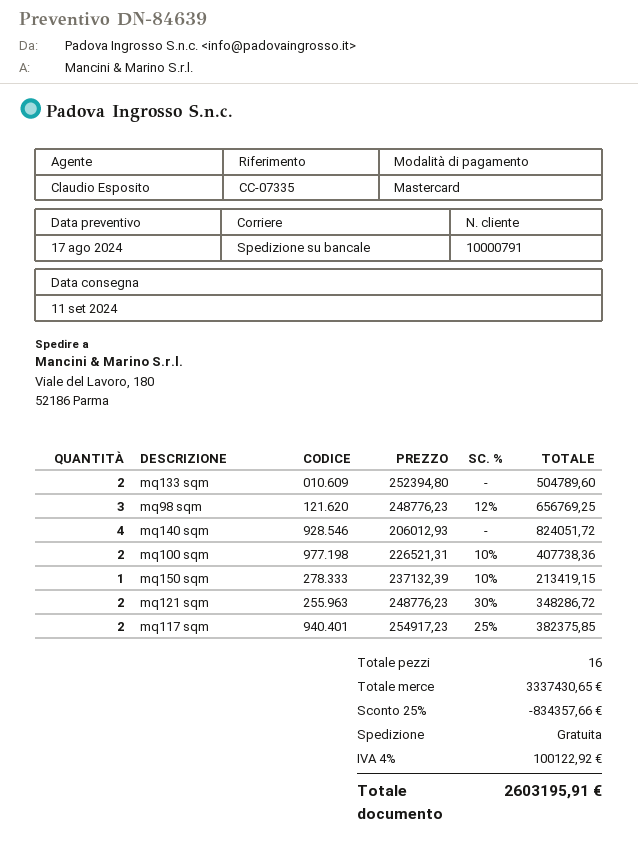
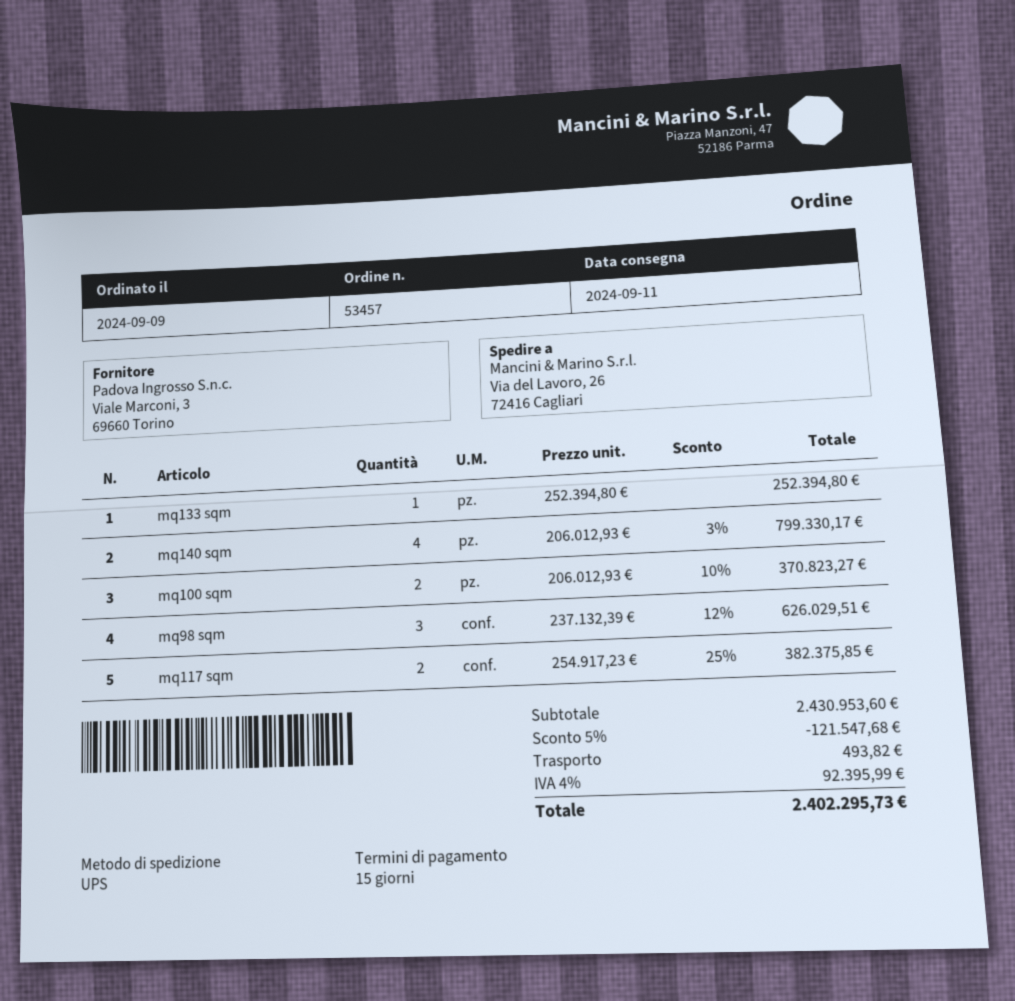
shipping method: pallet freight -> UPS
ship to: Viale del Lavoro, 180, 52186 Parma -> Via del Lavoro, 26, 72416 Cagliari
mq133 sqm: 2 x 252394.80 = 504789.60 -> 1 x 252394.80 = 252394.80
mq98 sqm: 3 x 248776.23 - 12% = 656769.25 -> 3 x 237132.39 - 12% = 626029.51
mq140 sqm: 4 x 206012.93 = 824051.72 -> 4 x 206012.93 - 3% = 799330.17
mq100 sqm: 2 x 226521.31 - 10% = 407738.36 -> 2 x 206012.93 - 10% = 370823.27
mq150 sqm: 1 x 237132.39 - 10% = 213419.15 -> none
mq121 sqm: 2 x 248776.23 - 30% = 348286.72 -> none
subtotal: 3337430.65 -> 2430953.60
discount: 25% = 834357.66 -> 5% = 121547.68
shipping: 0.00 -> 493.82
tax: 4% = 100122.92 -> 4% = 92395.99
total: 2603195.91 -> 2402295.73

